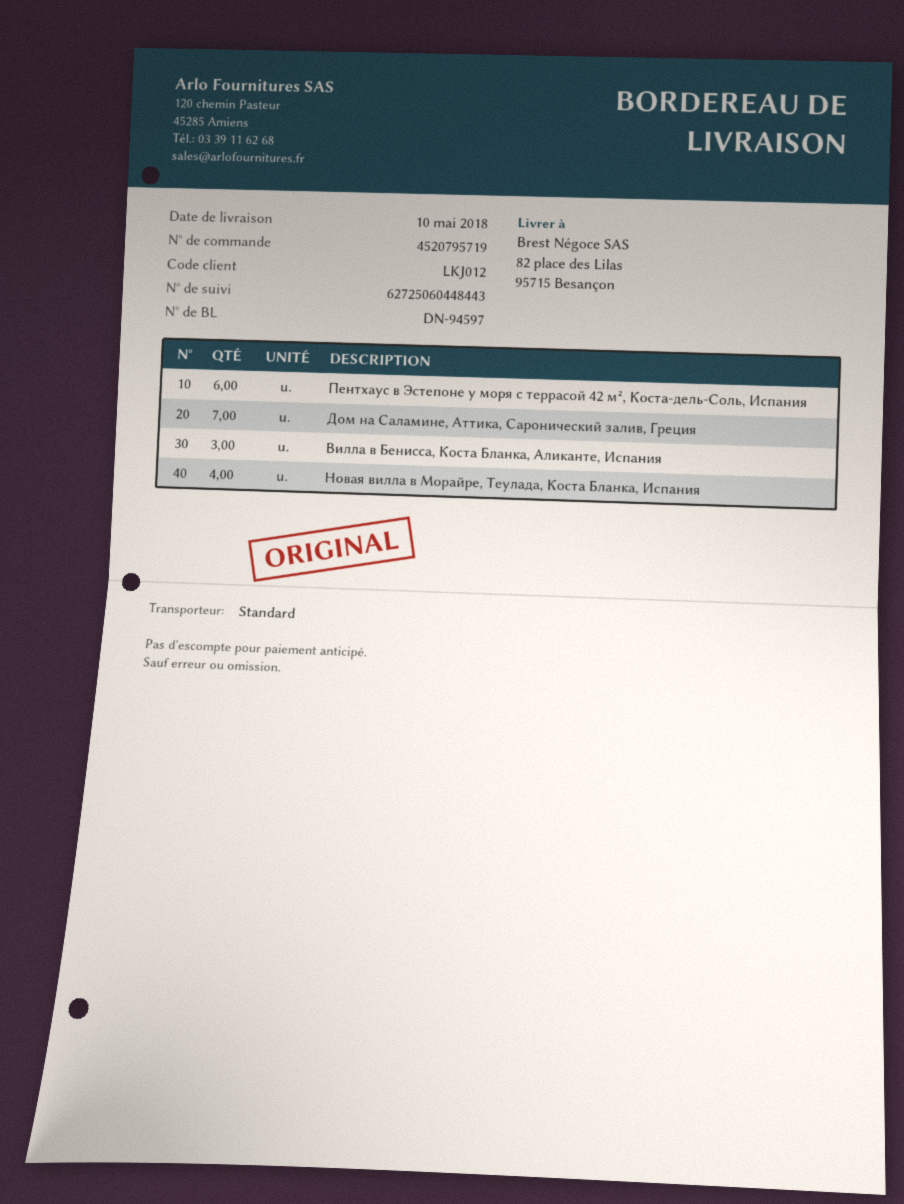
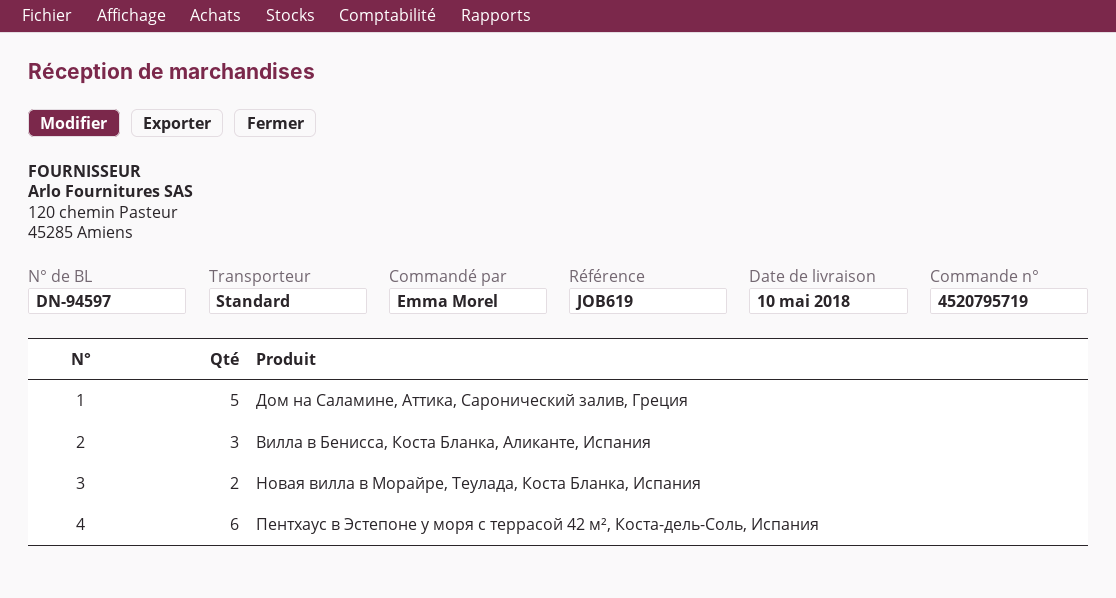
Дом на Саламине, Аттика, Саронический залив, Греция: 7 -> 5
Новая вилла в Морайре, Теулада, Коста Бланка, Испания: 4 -> 2

